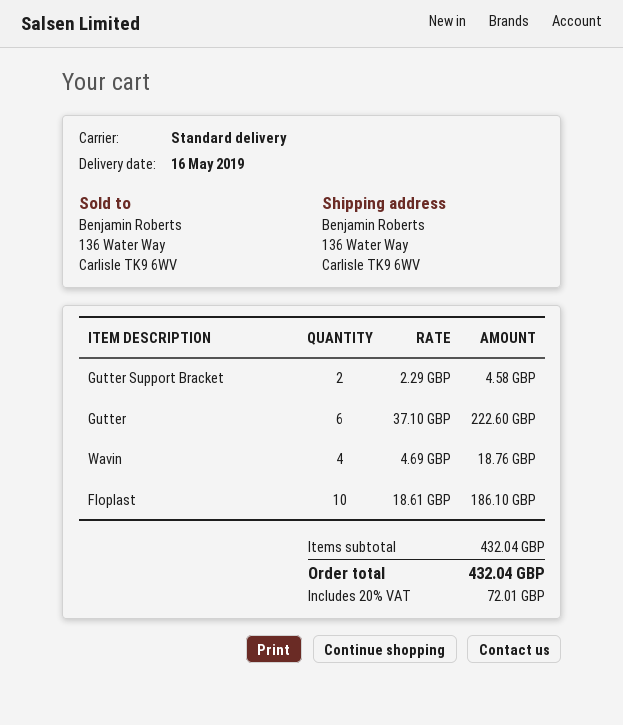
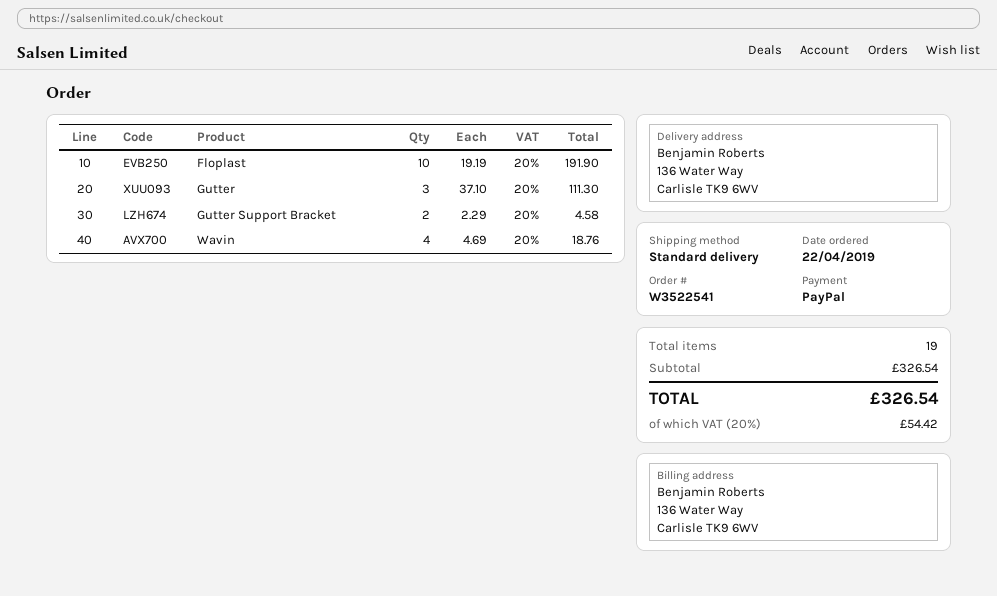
Gutter: 6 x 37.10 = 222.60 -> 3 x 37.10 = 111.30
Floplast: 10 x 18.61 = 186.10 -> 10 x 19.19 = 191.90
subtotal: 432.04 -> 326.54
tax: 20% = 72.01 -> 20% = 54.42
total: 432.04 -> 326.54

